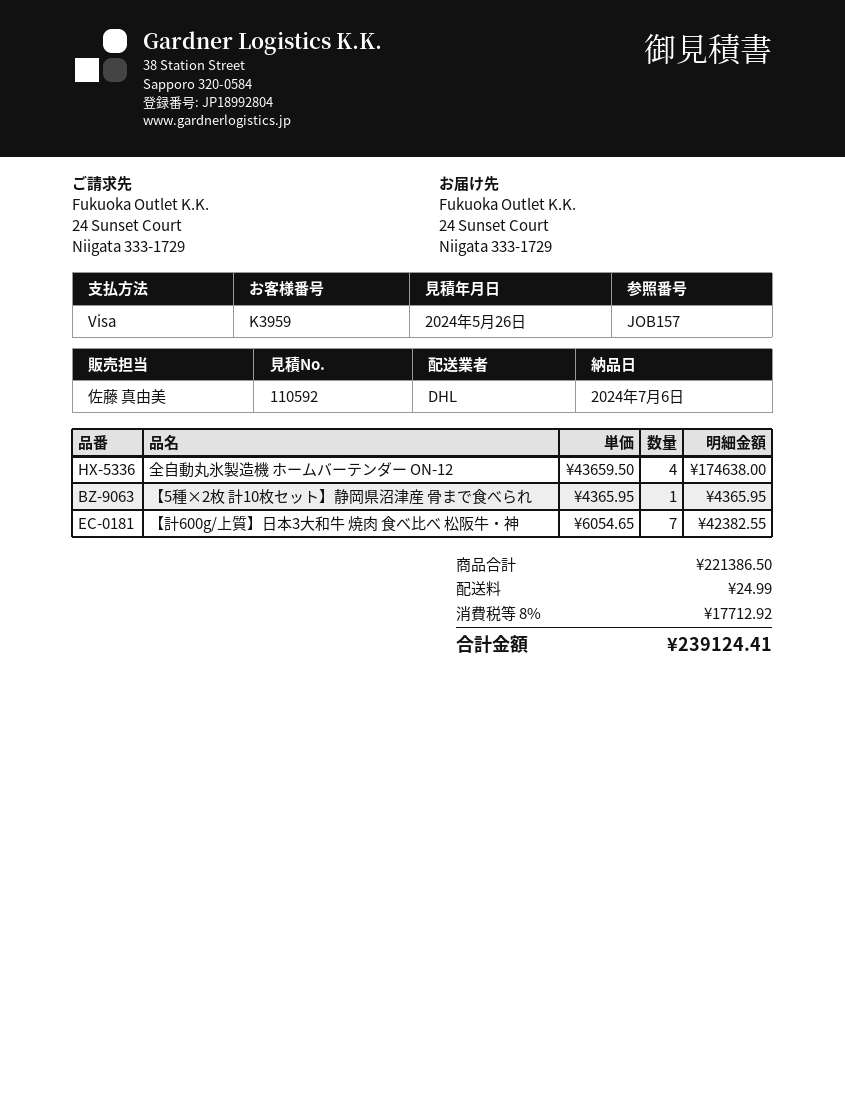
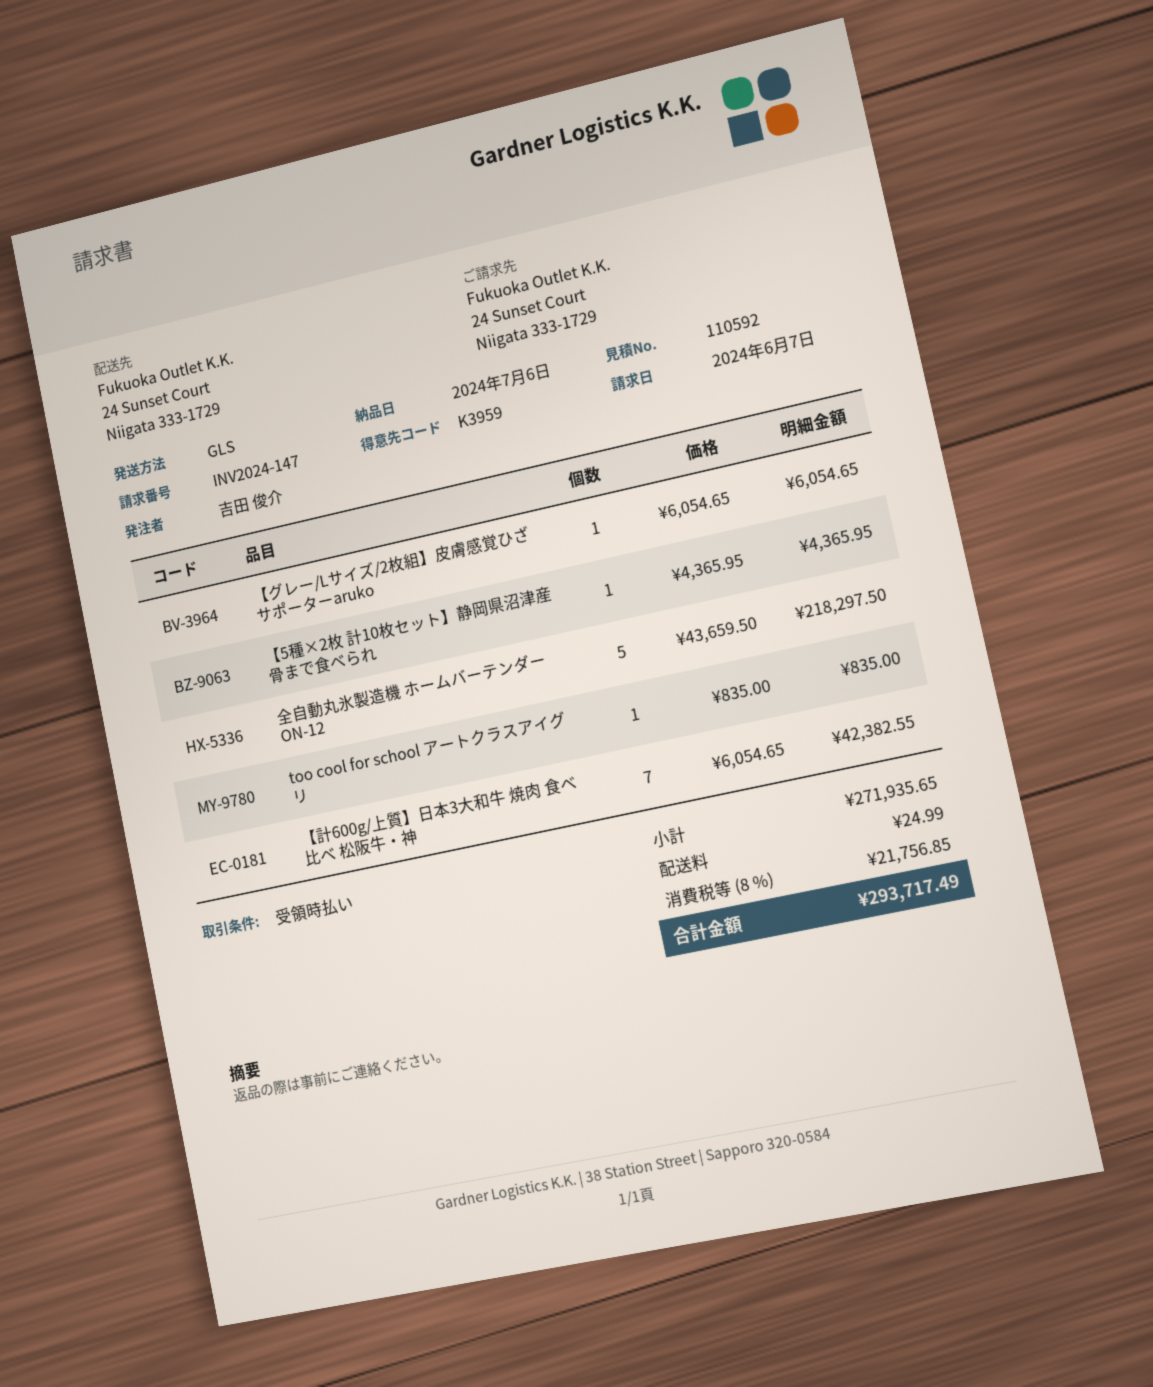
shipping method: DHL -> GLS
全自動丸氷製造機 ホームバーテンダー ON-12: 4 x 43659.50 = 174638.00 -> 5 x 43659.50 = 218297.50
【グレー/Lサイズ/2枚組】皮膚感覚ひざサポーターaruko: none -> 1 x 6054.65 = 6054.65
too cool for school アートクラスアイグリ: none -> 1 x 835.00 = 835.00
subtotal: 221386.50 -> 271935.65
tax: 8% = 17712.92 -> 8% = 21756.85
total: 239124.41 -> 293717.49

